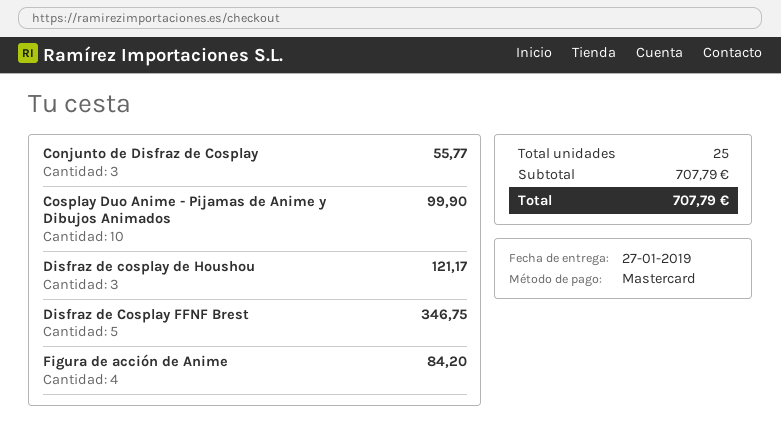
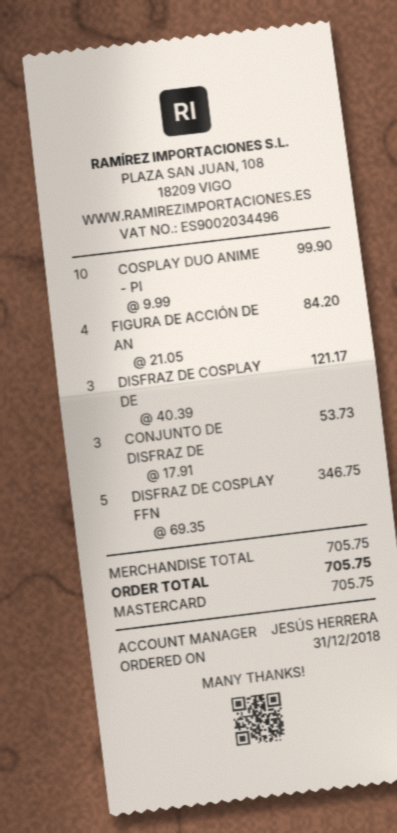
Conjunto de Disfraz de Cosplay: 3 for 55.77 -> 3 for 53.73
subtotal: 707.79 -> 705.75
total: 707.79 -> 705.75

